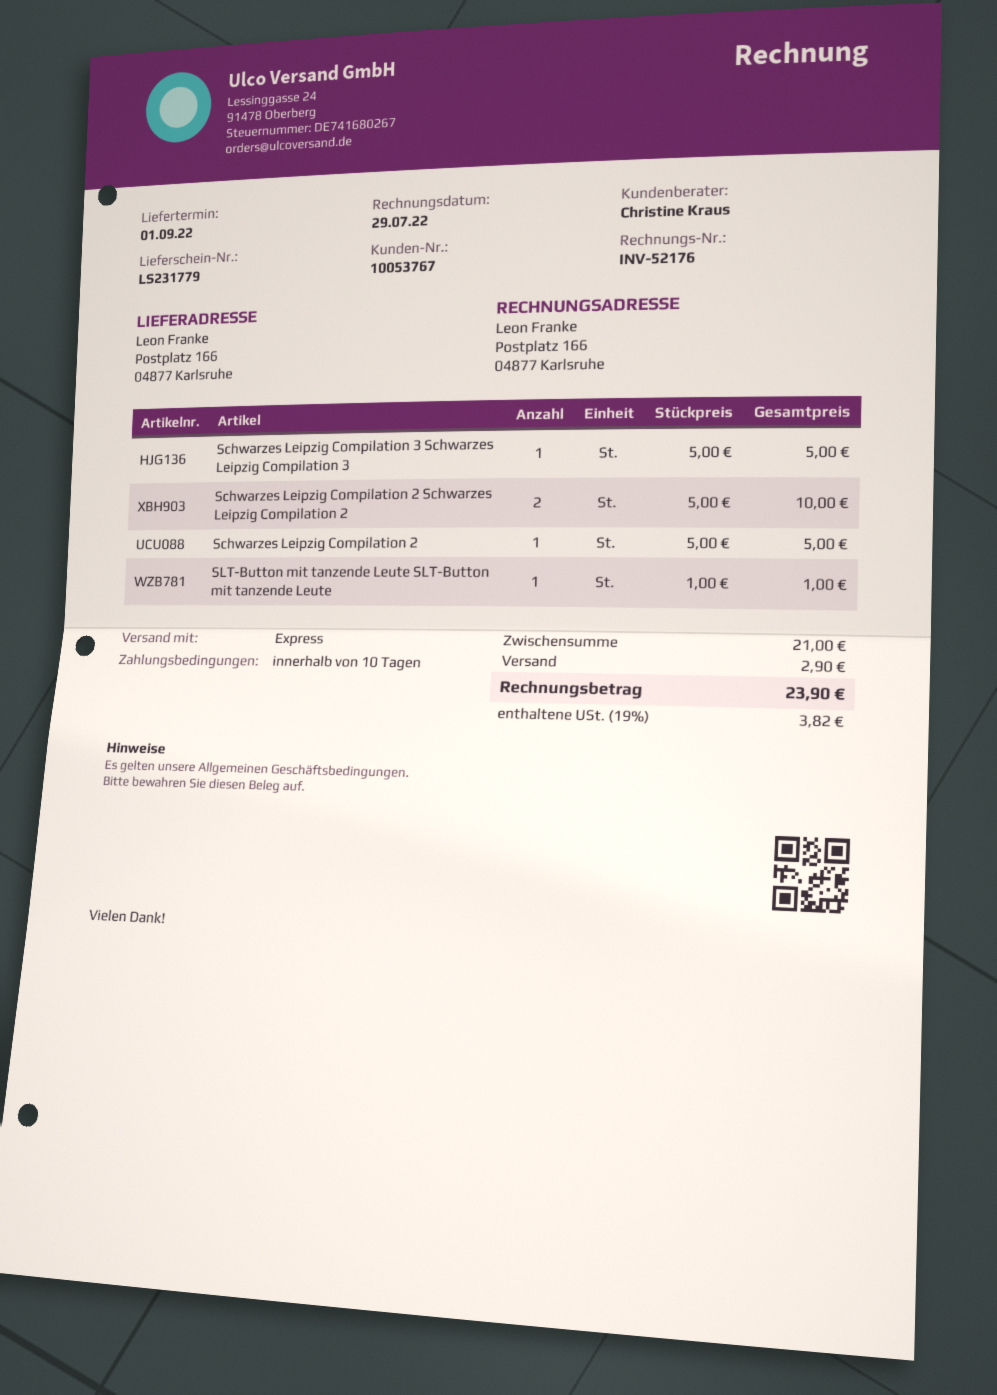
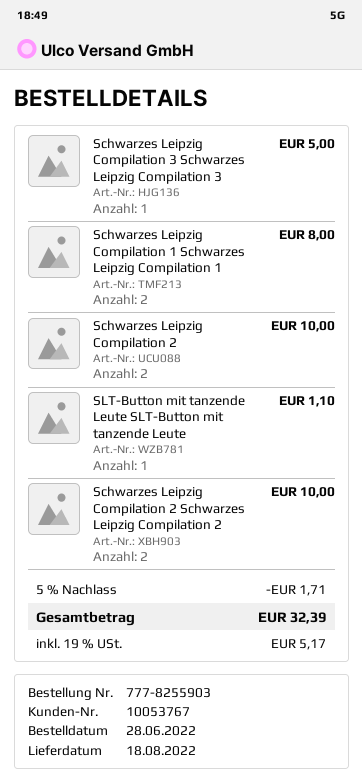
delivery date: 2022-09-01 -> 2022-08-18
Schwarzes Leipzig Compilation 2: 1 for 5.00 -> 2 for 10.00
SLT-Button mit tanzende Leute SLT-Button mit tanzende Leute: 1 for 1.00 -> 1 for 1.10
Schwarzes Leipzig Compilation 1 Schwarzes Leipzig Compilation 1: none -> 2 for 8.00
discount: none -> 5% = 1.71
shipping: 2.90 -> none
tax: 19% = 3.82 -> 19% = 5.17
total: 23.90 -> 32.39

